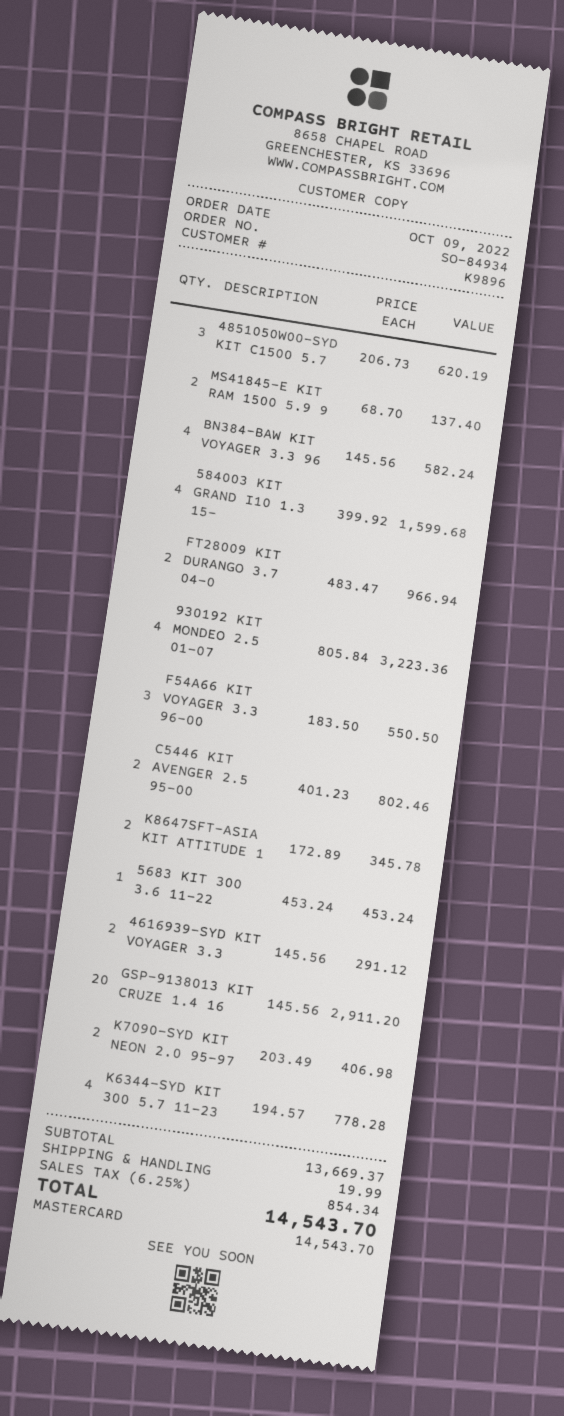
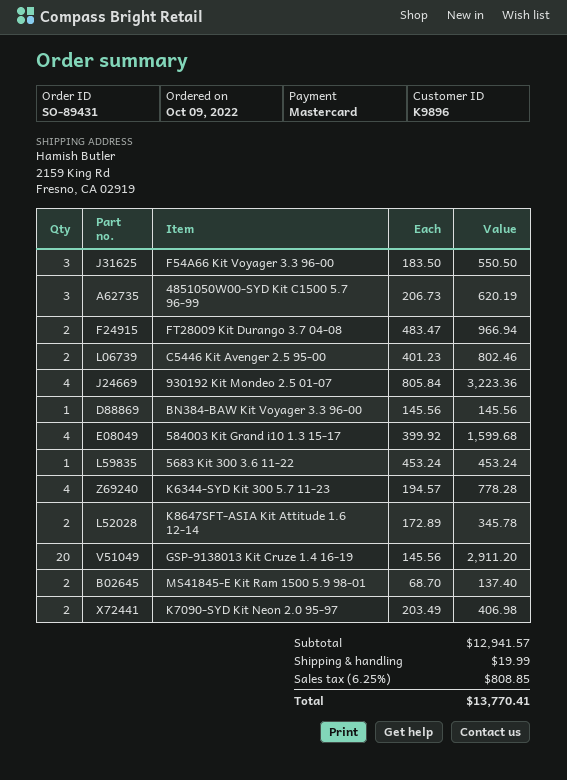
order number: SO-84934 -> SO-89431
BN384-BAW KIT VOYAGER 3.3 96: 4 x 145.56 = 582.24 -> 1 x 145.56 = 145.56
4616939-SYD KIT VOYAGER 3.3: 2 x 145.56 = 291.12 -> none
subtotal: 13669.37 -> 12941.57
tax: 6.25% = 854.34 -> 6.25% = 808.85
total: 14543.70 -> 13770.41

